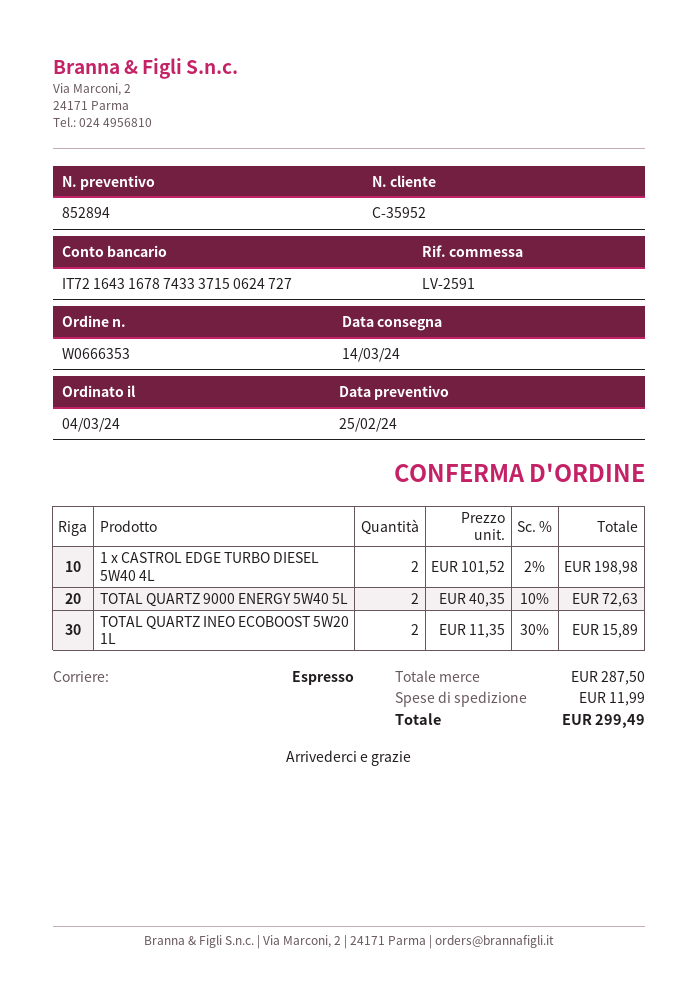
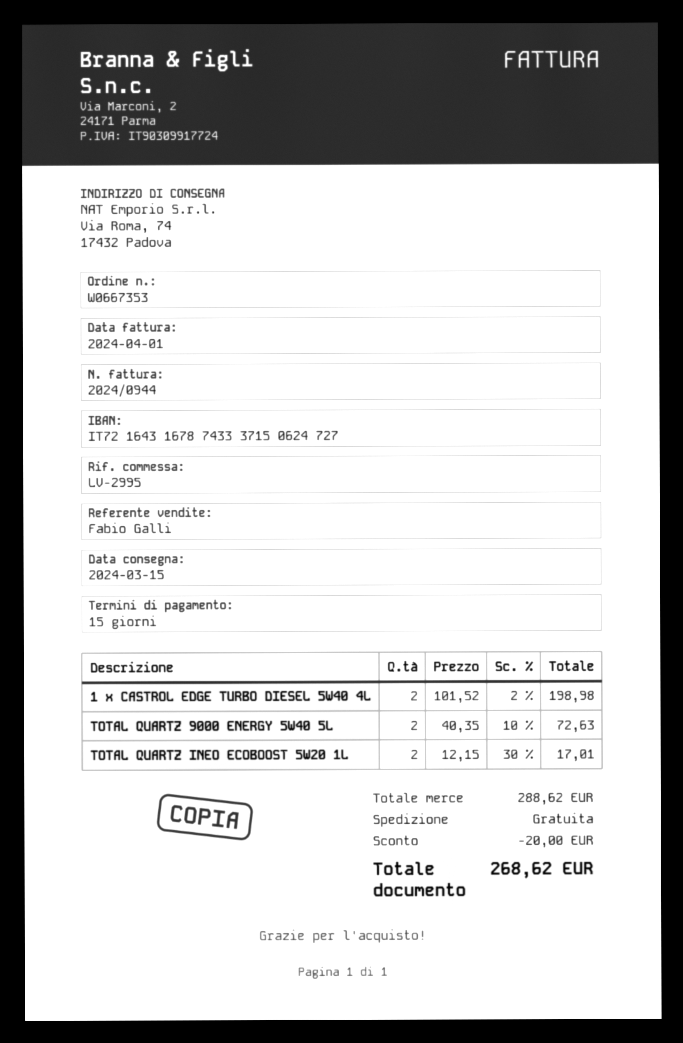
order number: W0666353 -> W0667353
delivery date: 2024-03-14 -> 2024-03-15
reference: LV-2591 -> LV-2995
TOTAL QUARTZ INEO ECOBOOST 5W20 1L: 2 x 11.35 - 30% = 15.89 -> 2 x 12.15 - 30% = 17.01
subtotal: 287.50 -> 288.62
discount: none -> 20.00
shipping: 11.99 -> 0.00
total: 299.49 -> 268.62

